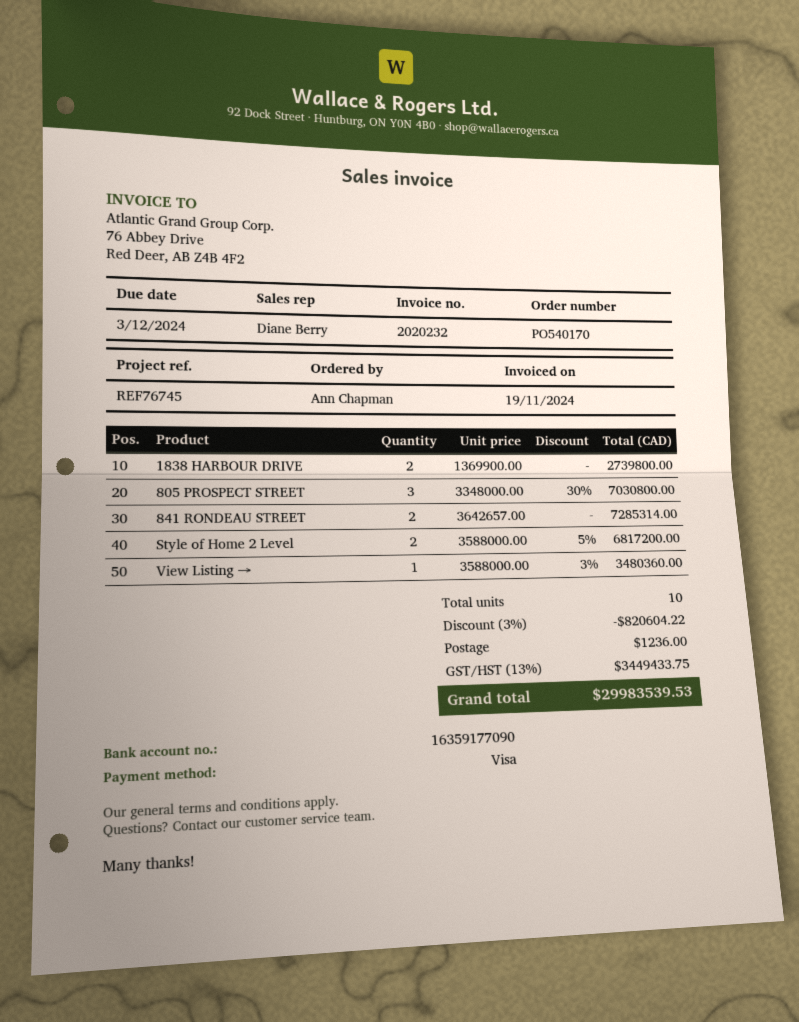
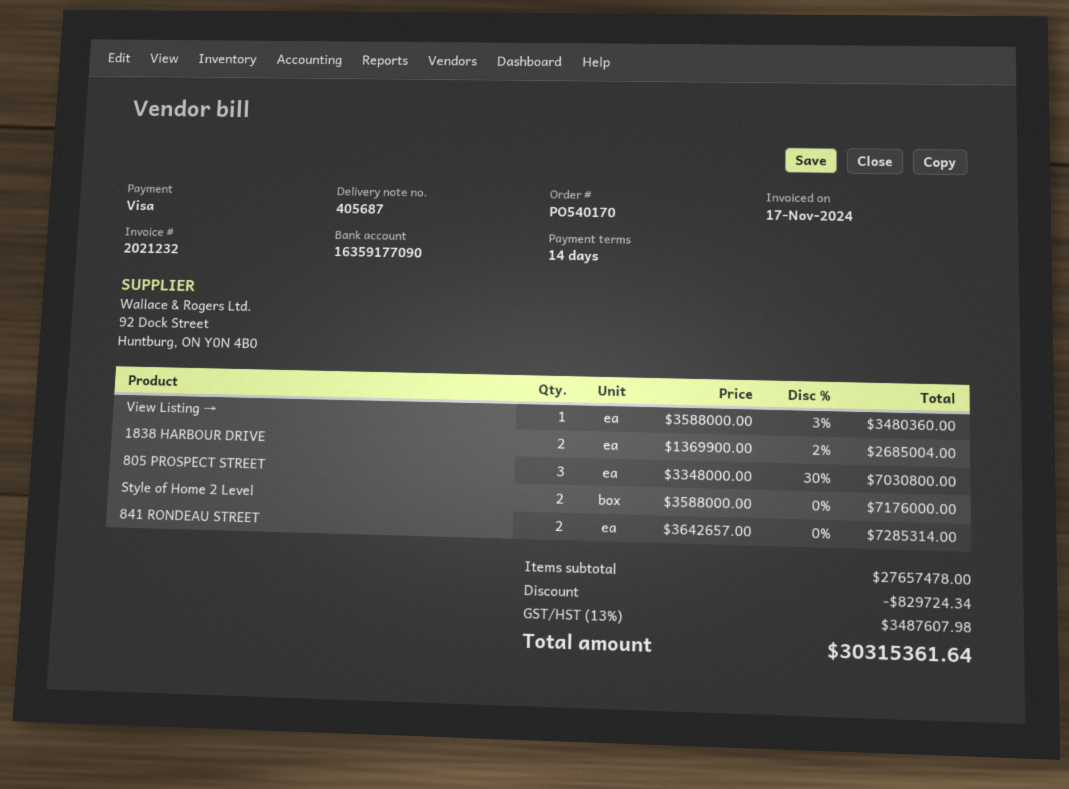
invoice number: 2020232 -> 2021232
invoice date: 2024-11-19 -> 2024-11-17
1838 HARBOUR DRIVE: 2 x 1369900.00 = 2739800.00 -> 2 x 1369900.00 - 2% = 2685004.00
Style of Home 2 Level: 2 x 3588000.00 - 5% = 6817200.00 -> 2 x 3588000.00 = 7176000.00
discount: 820604.22 -> 829724.34
shipping: 1236.00 -> none
tax: 13% = 3449433.75 -> 13% = 3487607.98
total: 29983539.53 -> 30315361.64

